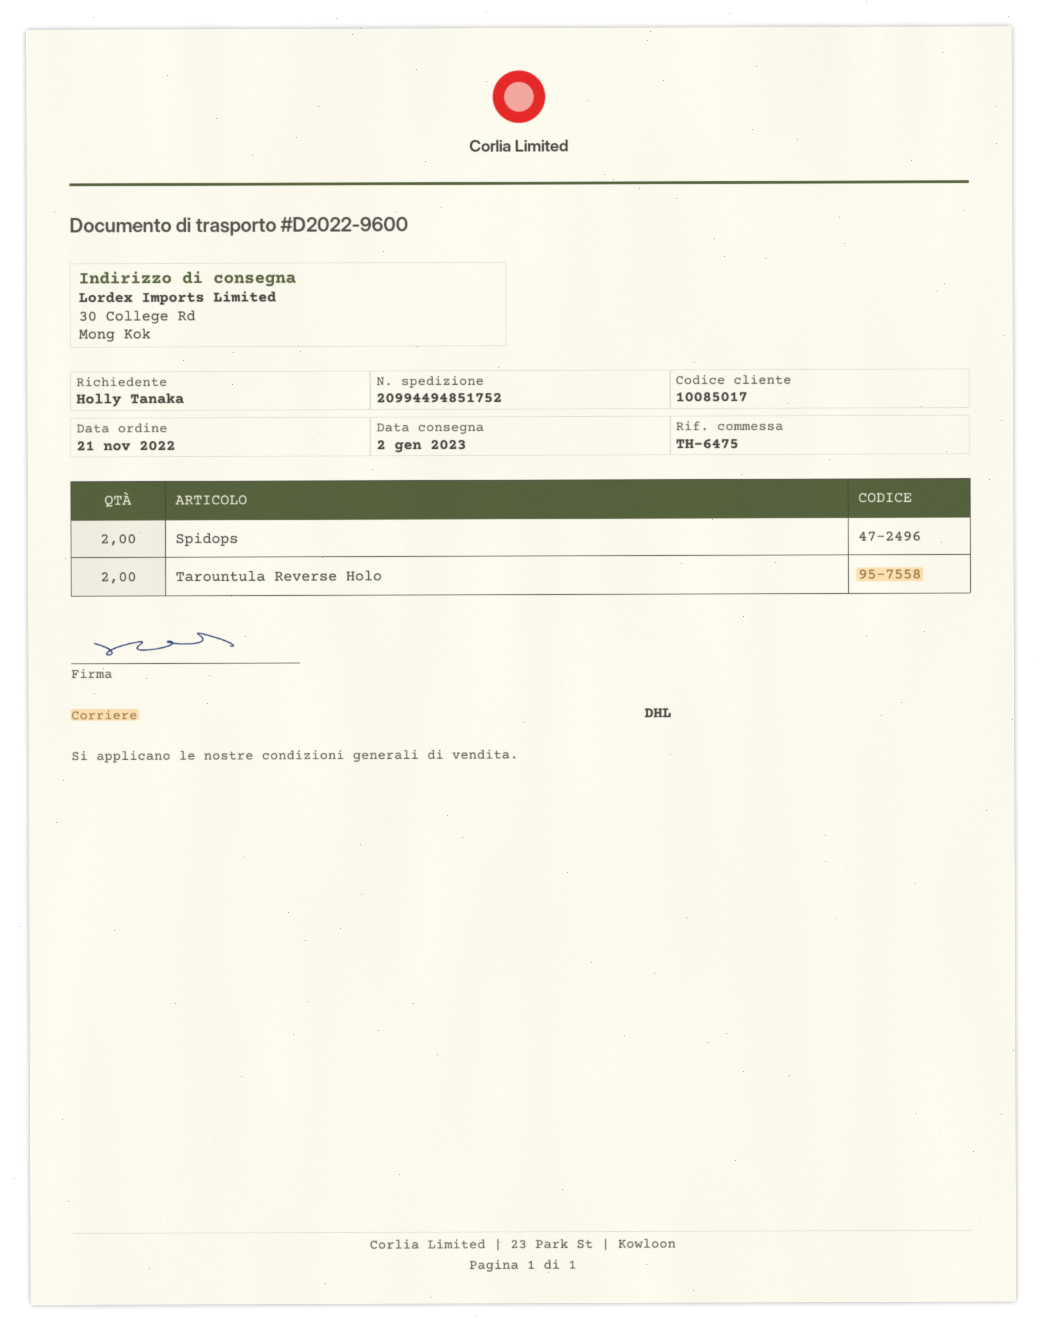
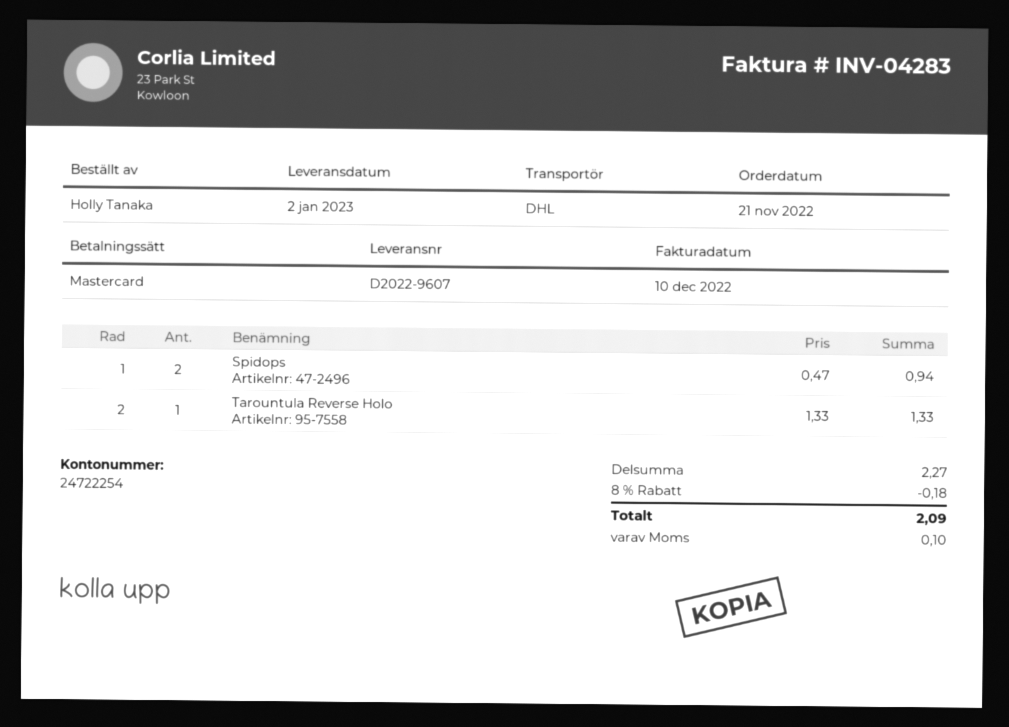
delivery note number: D2022-9600 -> D2022-9607
Tarountula Reverse Holo: 2 -> 1

